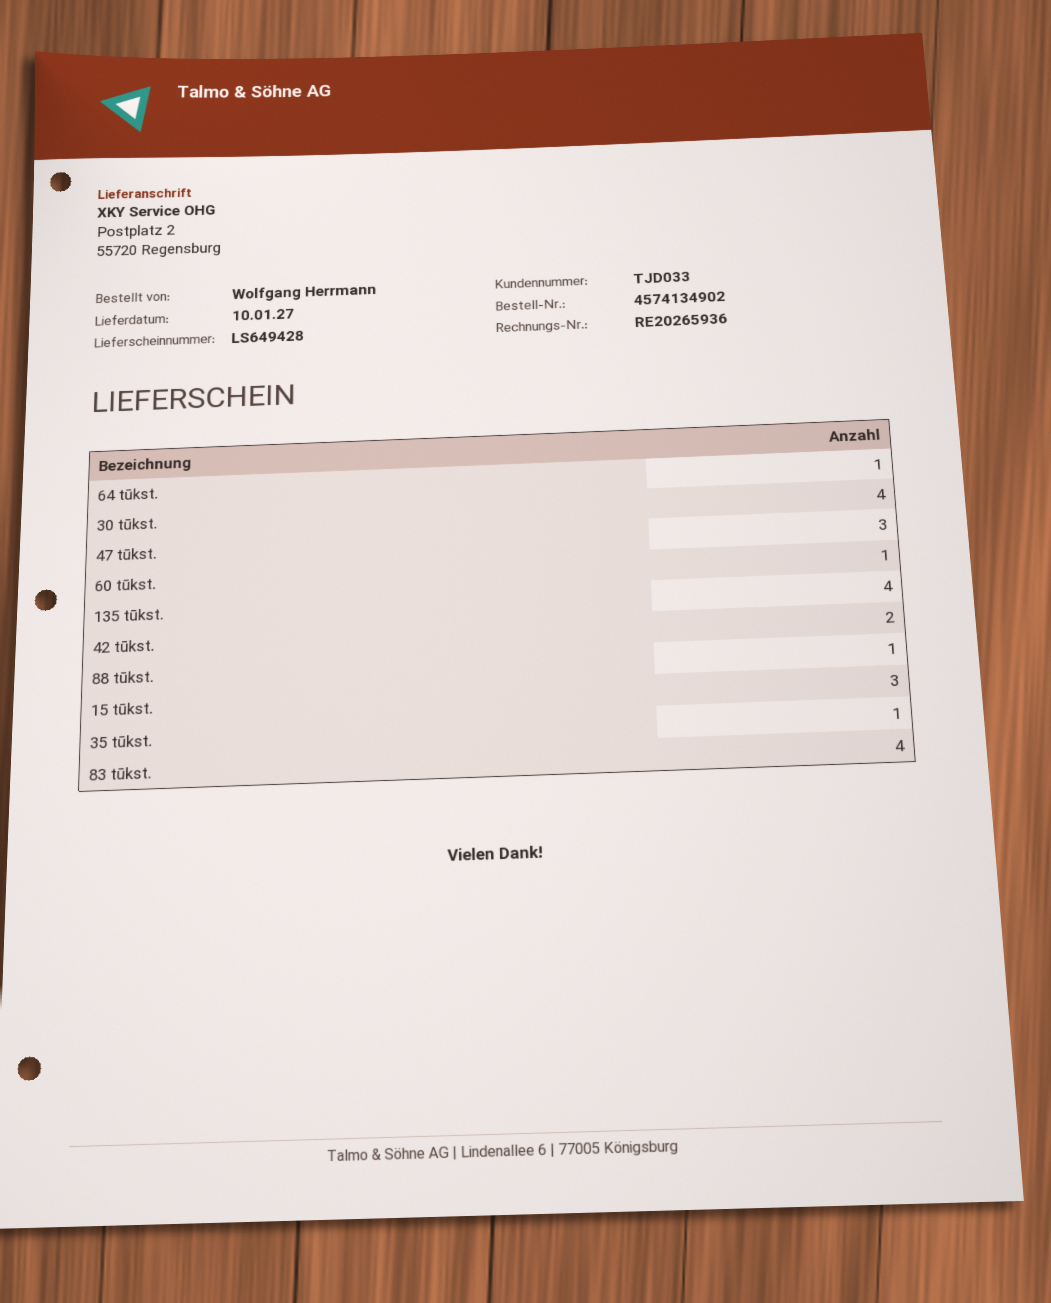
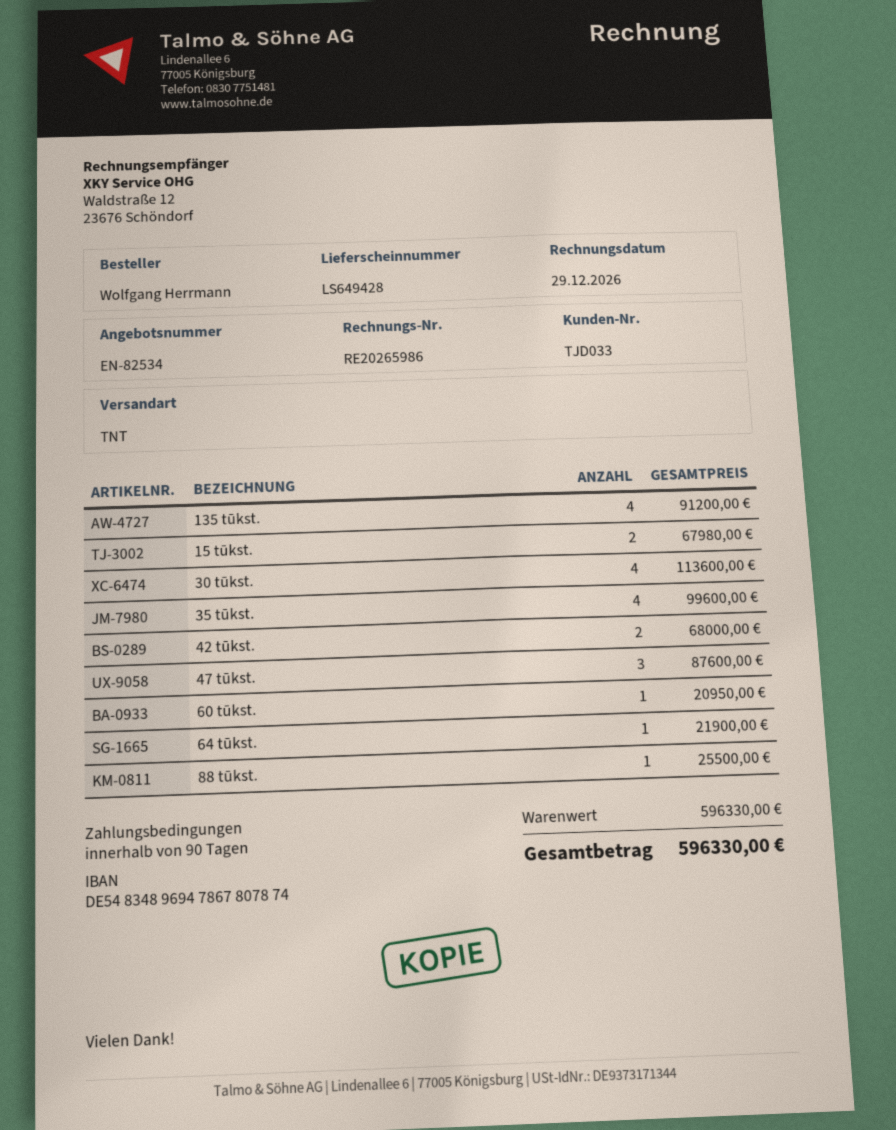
invoice number: RE20265936 -> RE20265986
15 tūkst.: 3 -> 2
35 tūkst.: 1 -> 4
83 tūkst.: 4 -> none

